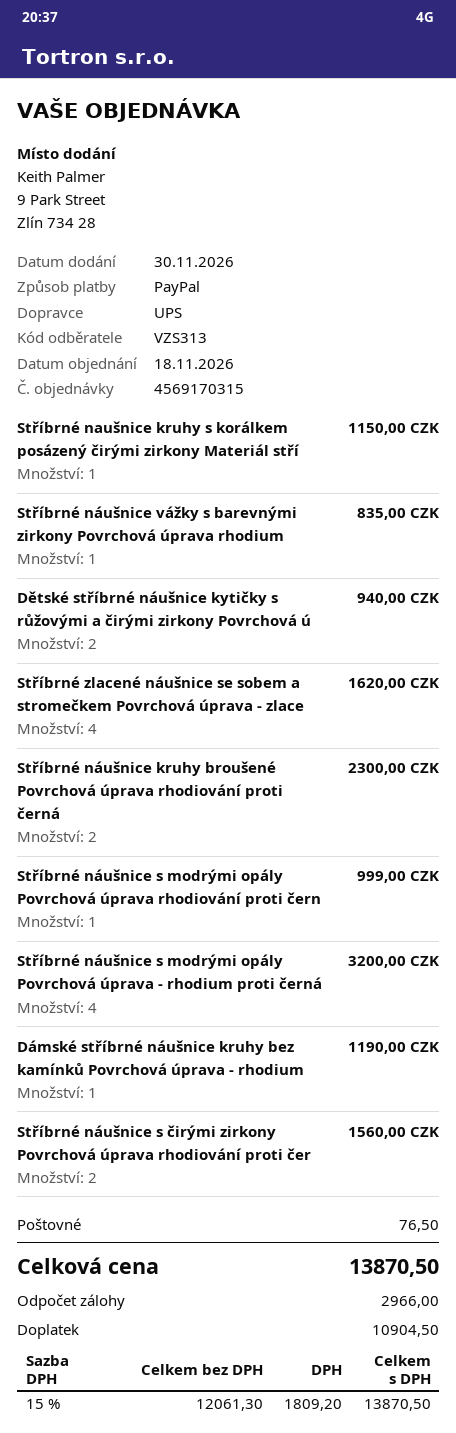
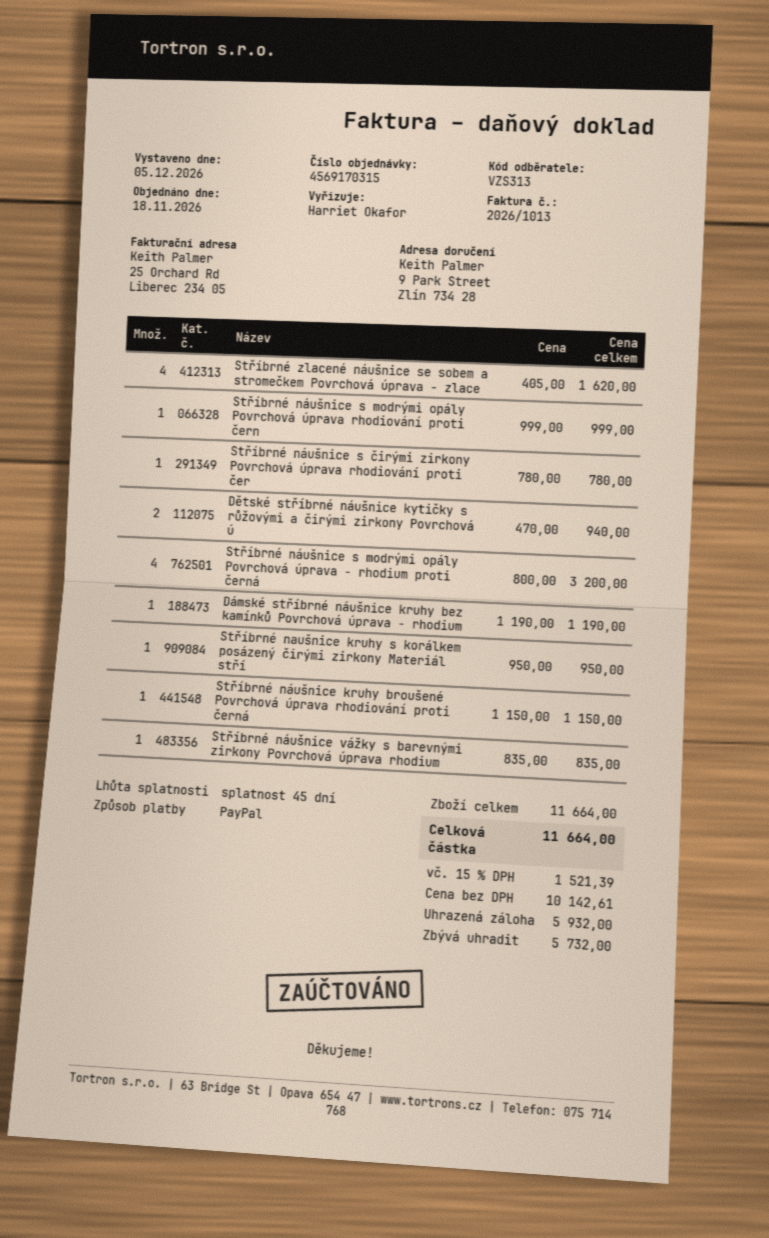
Stříbrné naušnice kruhy s korálkem posázený čirými zirkony Materiál stří: 1 for 1150.00 -> 1 for 950.00
Stříbrné náušnice kruhy broušené Povrchová úprava rhodiování proti černá: 2 for 2300.00 -> 1 for 1150.00
Stříbrné náušnice s čirými zirkony Povrchová úprava rhodiování proti čer: 2 for 1560.00 -> 1 for 780.00
shipping: 76.50 -> none
net: 12061.30 -> 10142.61
tax: 15% = 1809.20 -> 15% = 1521.39
total: 13870.50 -> 11664.00
deposit: 2966.00 -> 5932.00
balance: 10904.50 -> 5732.00

